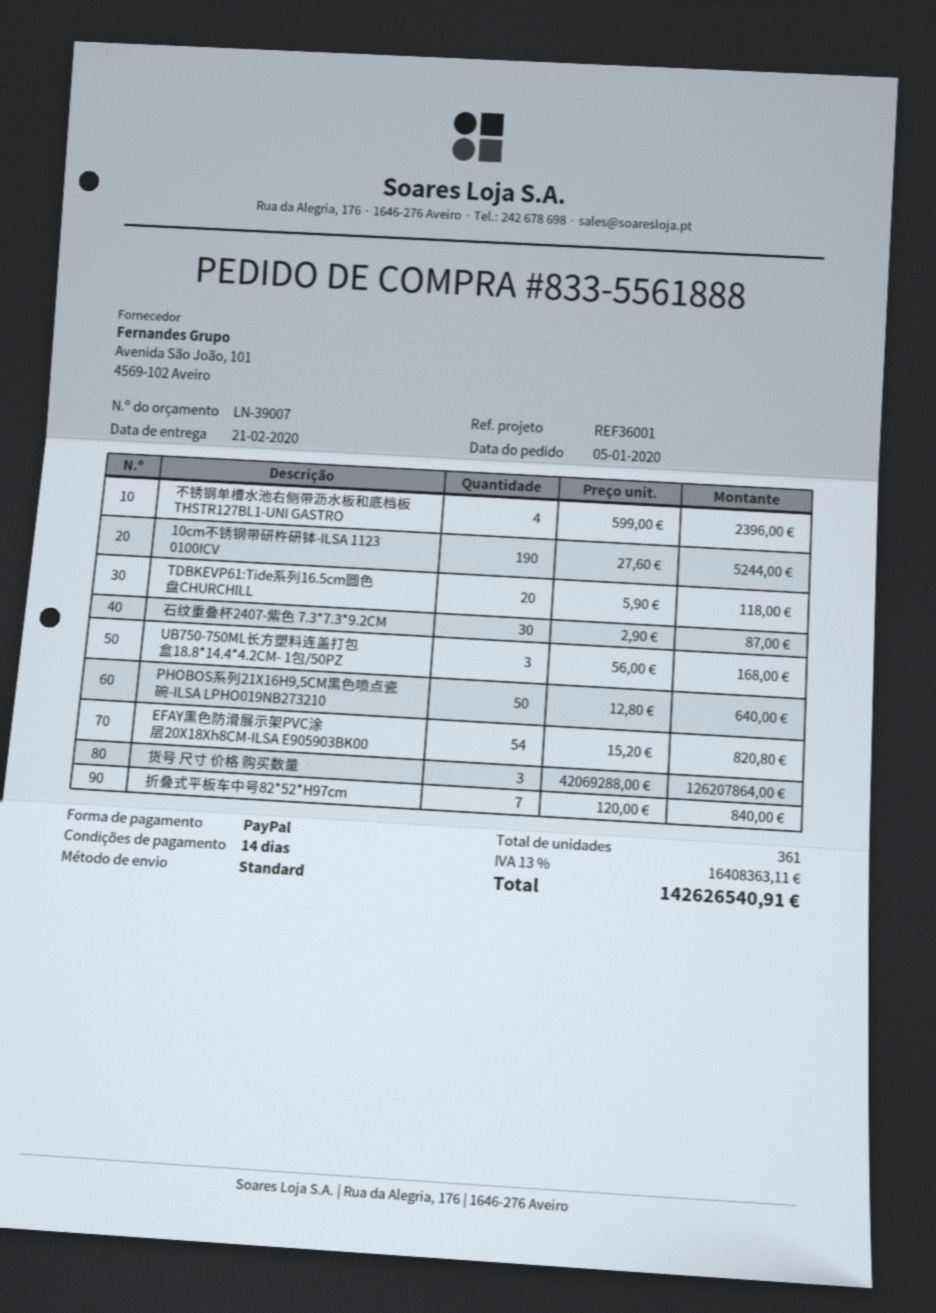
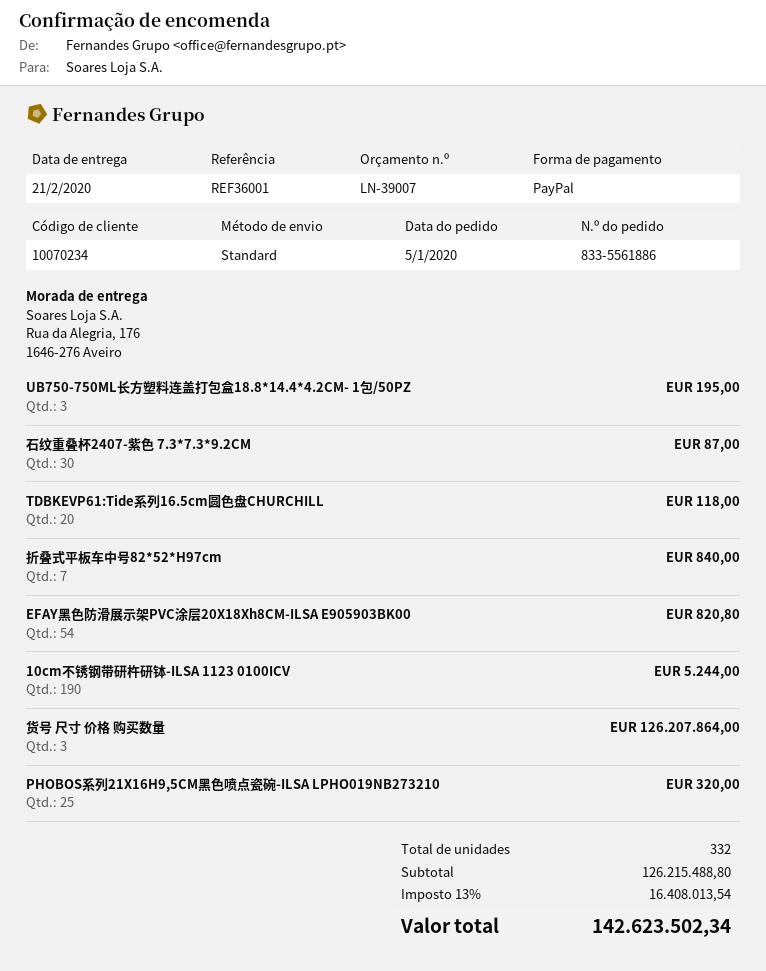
order number: 833-5561888 -> 833-5561886
不锈钢单槽水池右侧带沥水板和底档板 THSTR127BL1-UNI GASTRO: 4 for 2396.00 -> none
UB750-750ML长方塑料连盖打包盒18.8*14.4*4.2CM- 1包/50PZ: 3 for 168.00 -> 3 for 195.00
PHOBOS系列21X16H9,5CM黑色喷点瓷碗-ILSA LPHO019NB273210: 50 for 640.00 -> 25 for 320.00
total quantity: 361 -> 332
tax: 13% = 16408363.11 -> 13% = 16408013.54
total: 142626540.91 -> 142623502.34

